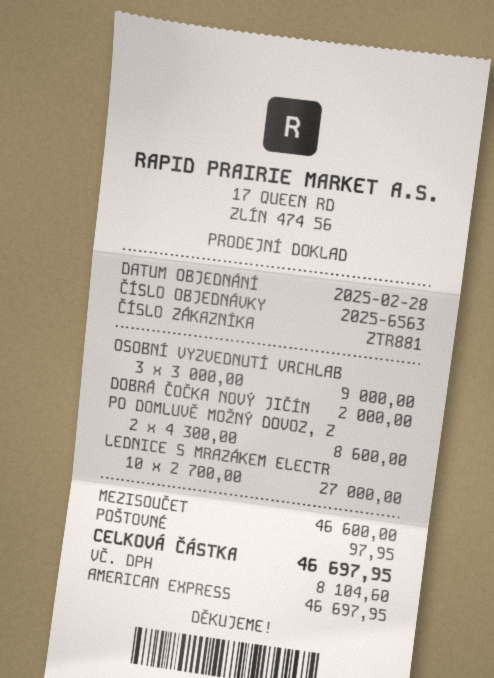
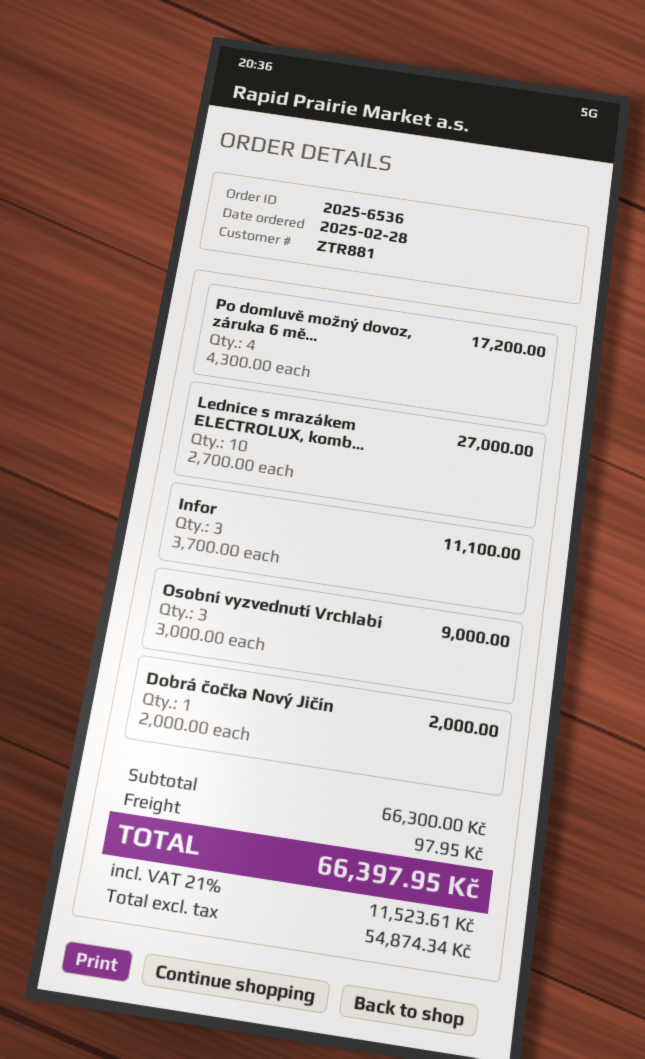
order number: 2025-6563 -> 2025-6536
PO DOMLUVĚ MOŽNÝ DOVOZ, Z: 2 x 4300.00 = 8600.00 -> 4 x 4300.00 = 17200.00
Infor: none -> 3 x 3700.00 = 11100.00
subtotal: 46600.00 -> 66300.00
tax: 8104.60 -> 11523.61
total: 46697.95 -> 66397.95

